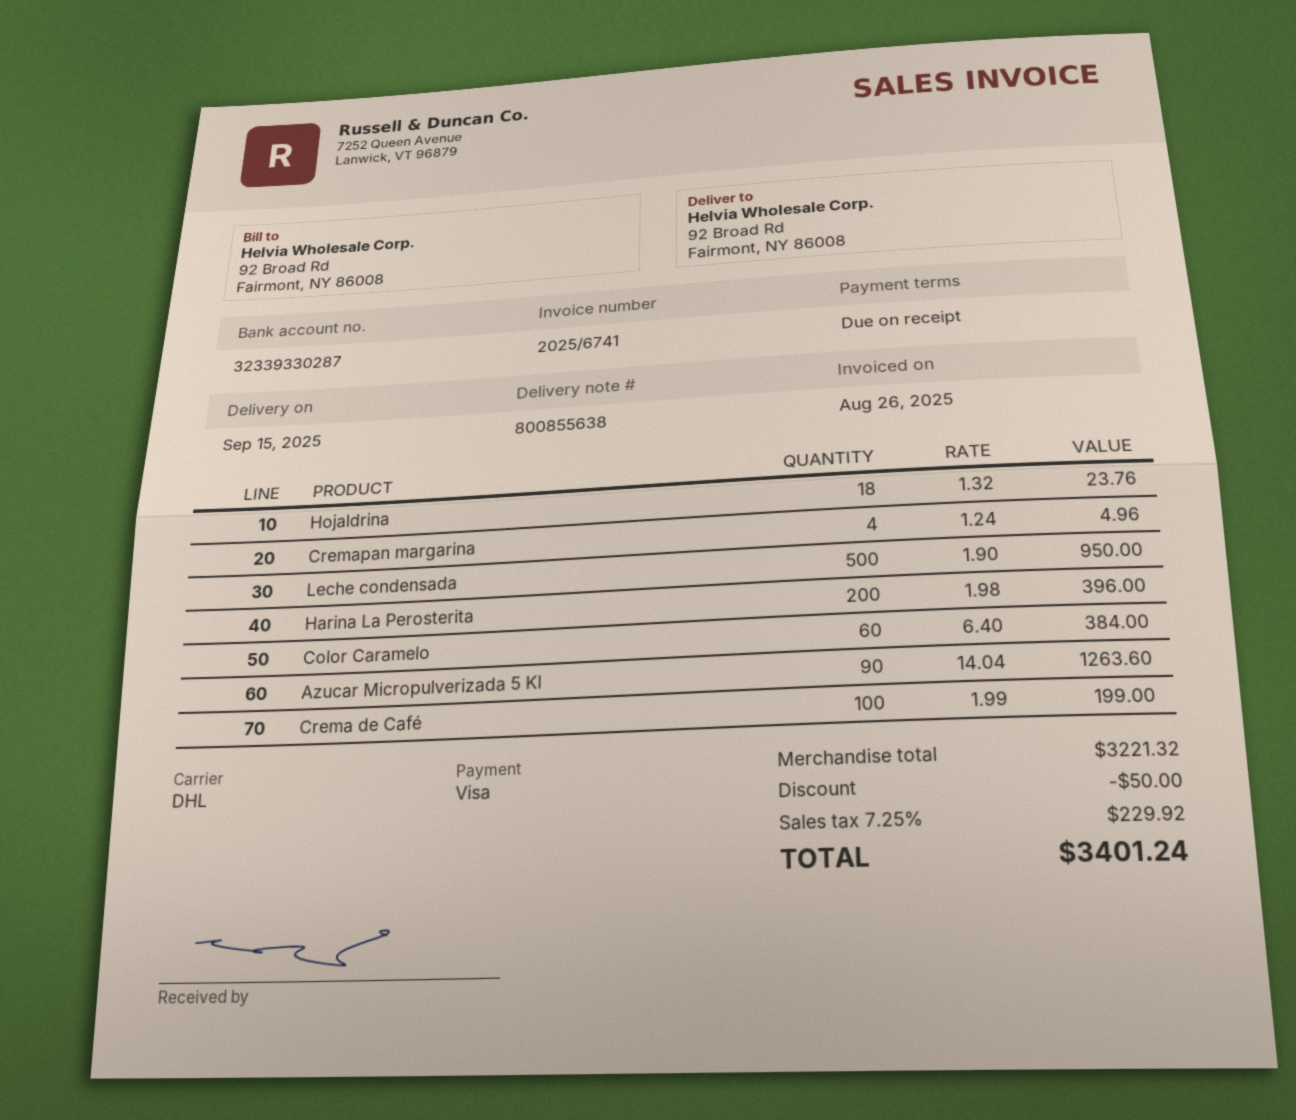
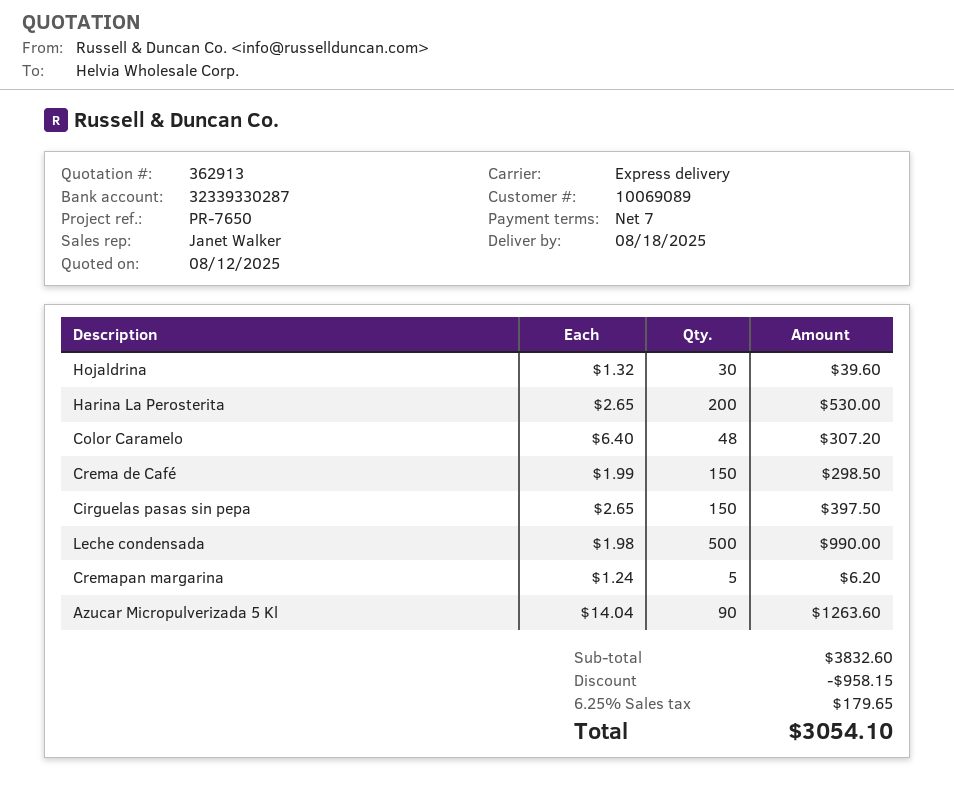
delivery date: 2025-09-15 -> 2025-08-18
payment terms: on receipt -> 7 days
shipping method: DHL -> express
Hojaldrina: 18 x 1.32 = 23.76 -> 30 x 1.32 = 39.60
Cremapan margarina: 4 x 1.24 = 4.96 -> 5 x 1.24 = 6.20
Leche condensada: 500 x 1.90 = 950.00 -> 500 x 1.98 = 990.00
Harina La Perosterita: 200 x 1.98 = 396.00 -> 200 x 2.65 = 530.00
Color Caramelo: 60 x 6.40 = 384.00 -> 48 x 6.40 = 307.20
Crema de Café: 100 x 1.99 = 199.00 -> 150 x 1.99 = 298.50
Cirguelas pasas sin pepa: none -> 150 x 2.65 = 397.50
subtotal: 3221.32 -> 3832.60
discount: 50.00 -> 958.15
tax: 7.25% = 229.92 -> 6.25% = 179.65
total: 3401.24 -> 3054.10

